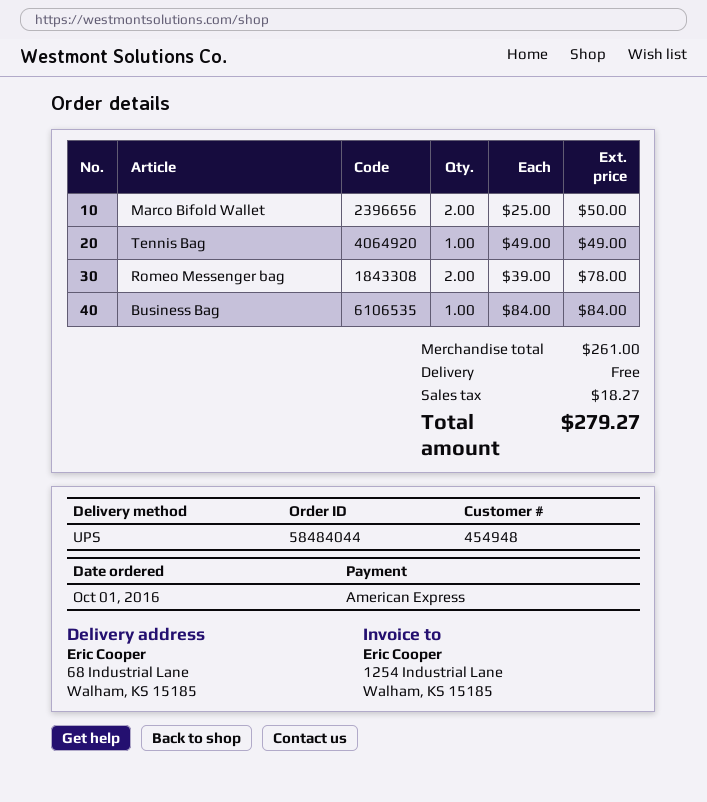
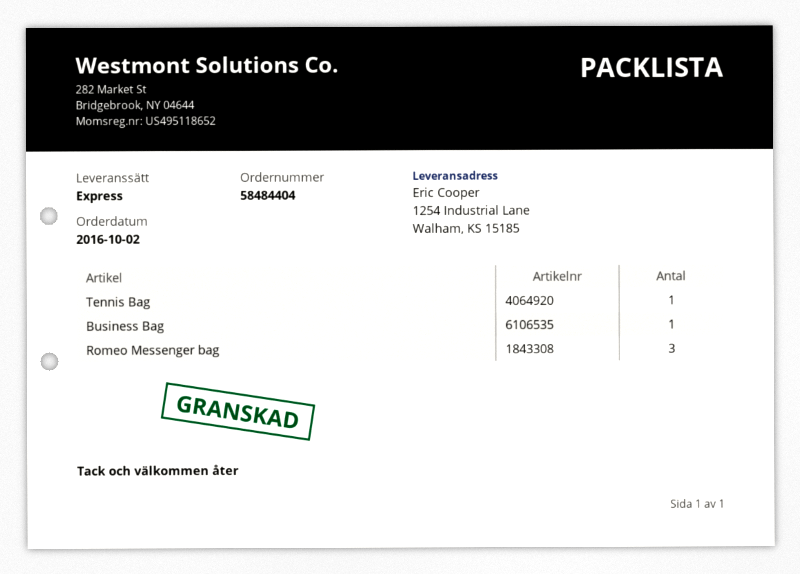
order number: 58484044 -> 58484404
order date: 2016-10-01 -> 2016-10-02
shipping method: UPS -> express
ship to: 68 Industrial Lane, Walham, KS 15185 -> 1254 Industrial Lane, Walham, KS 15185
Marco Bifold Wallet: 2 -> none
Romeo Messenger bag: 2 -> 3

